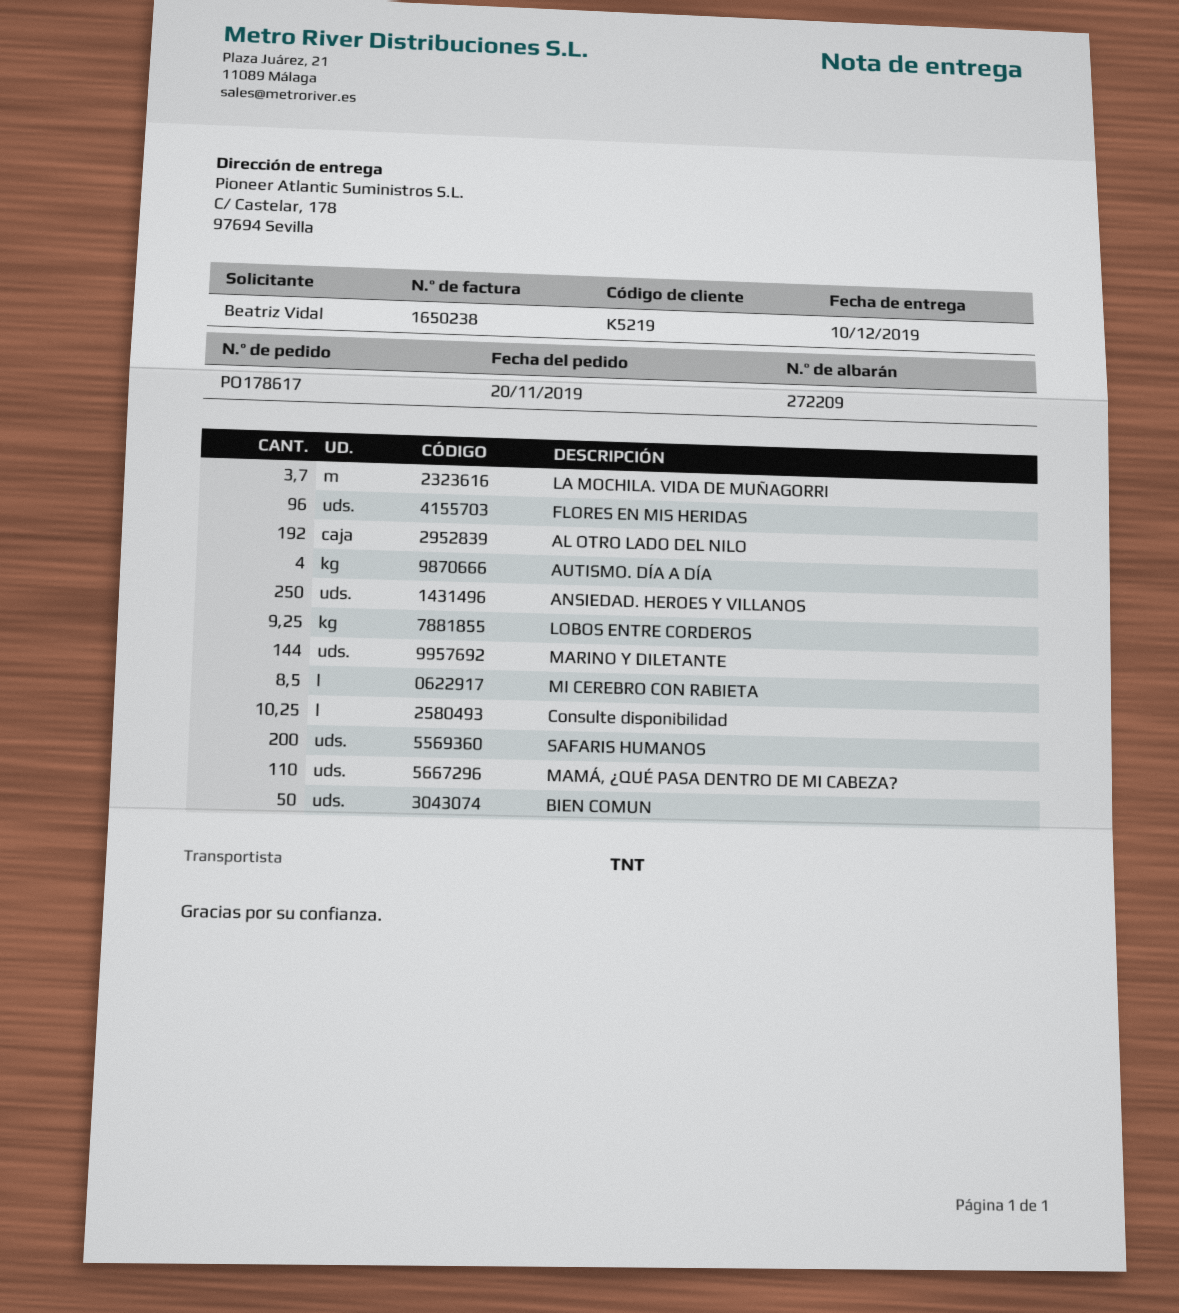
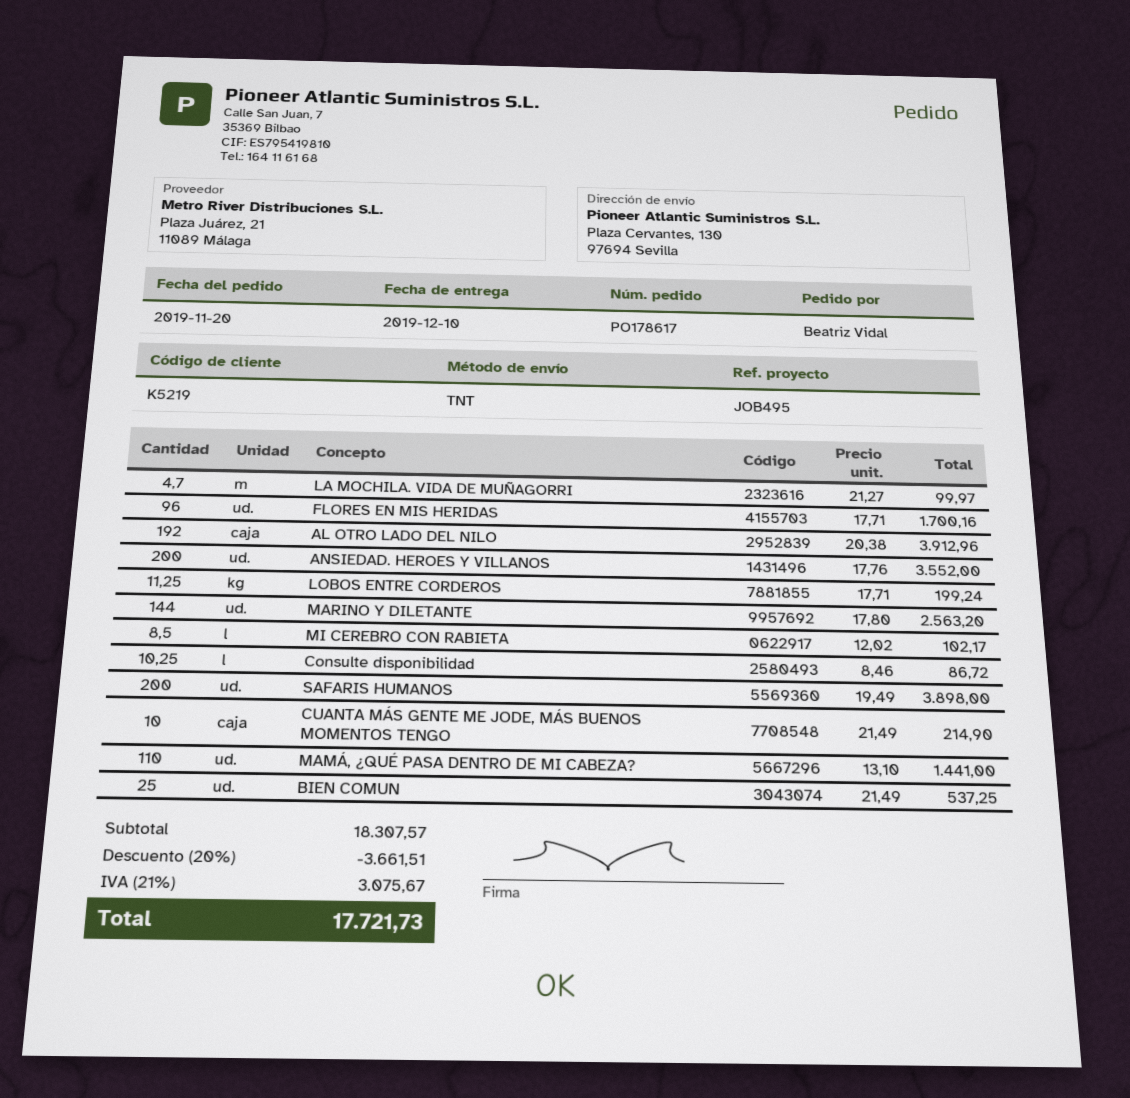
ship to: C/ Castelar, 178, 97694 Sevilla -> Plaza Cervantes, 130, 97694 Sevilla
LA MOCHILA. VIDA DE MUÑAGORRI: 3.7 -> 4.7
AUTISMO. DÍA A DÍA: 4 -> none
ANSIEDAD. HEROES Y VILLANOS: 250 -> 200
LOBOS ENTRE CORDEROS: 9.25 -> 11.25
BIEN COMUN: 50 -> 25
CUANTA MÁS GENTE ME JODE, MÁS BUENOS MOMENTOS TENGO: none -> 10

